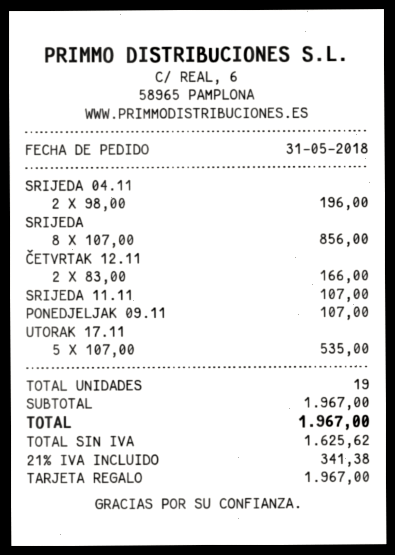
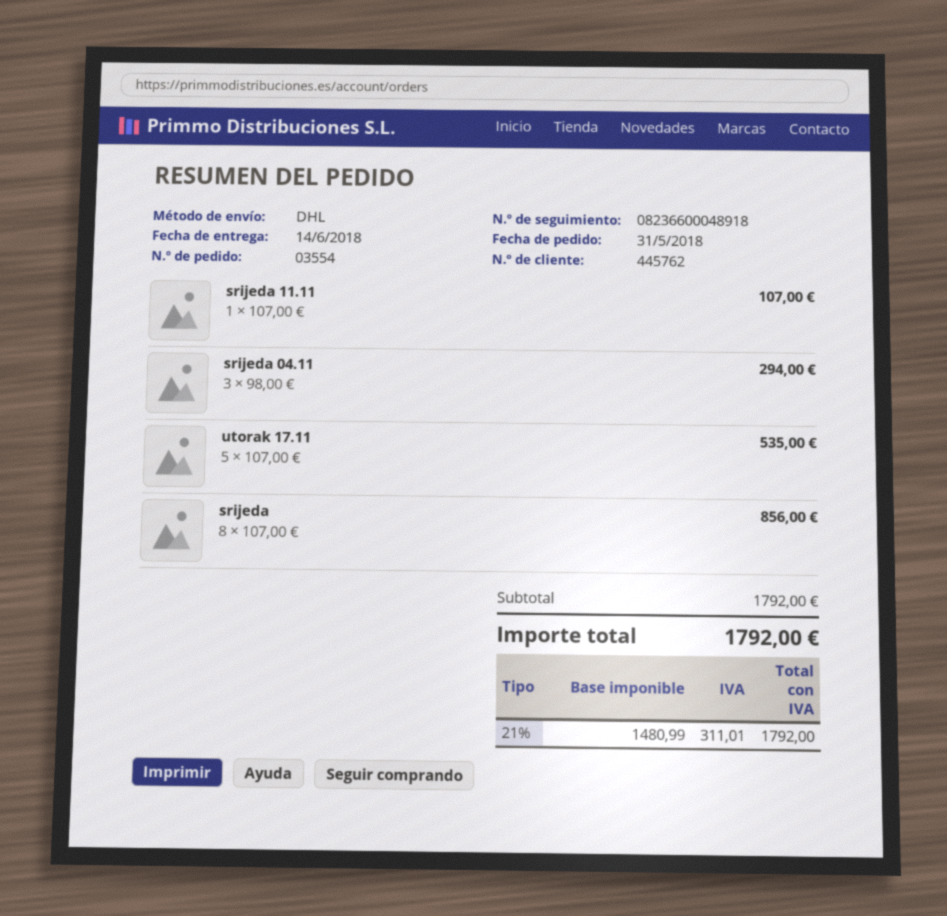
SRIJEDA 04.11: 2 x 98.00 = 196.00 -> 3 x 98.00 = 294.00
ČETVRTAK 12.11: 2 x 83.00 = 166.00 -> none
PONEDJELJAK 09.11: 1 x 107.00 = 107.00 -> none
subtotal: 1967.00 -> 1792.00
net: 1625.62 -> 1480.99
tax: 21% = 341.38 -> 21% = 311.01
total: 1967.00 -> 1792.00

